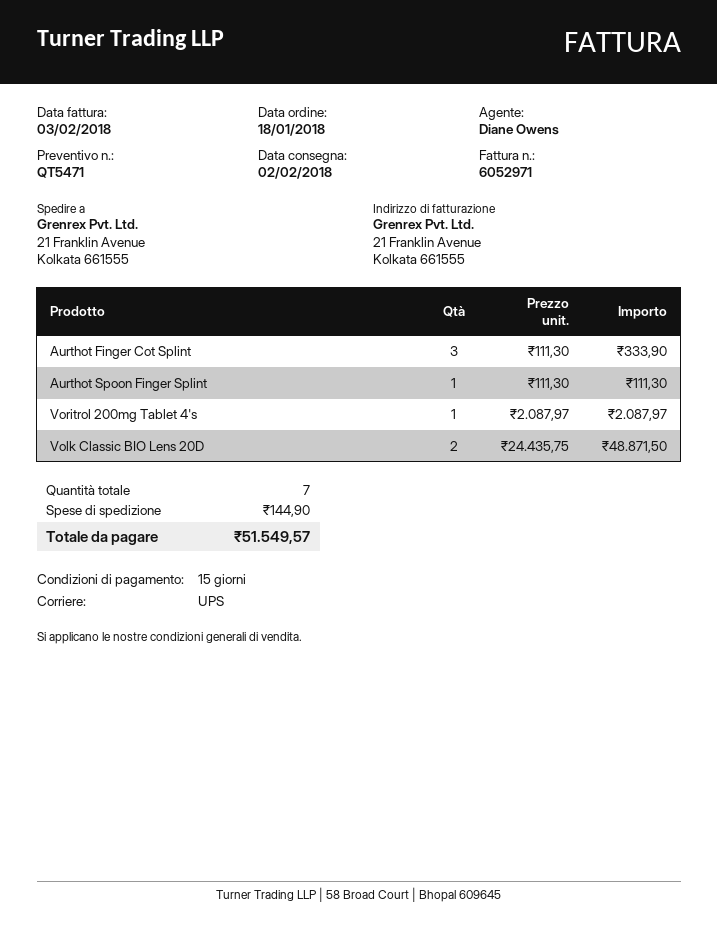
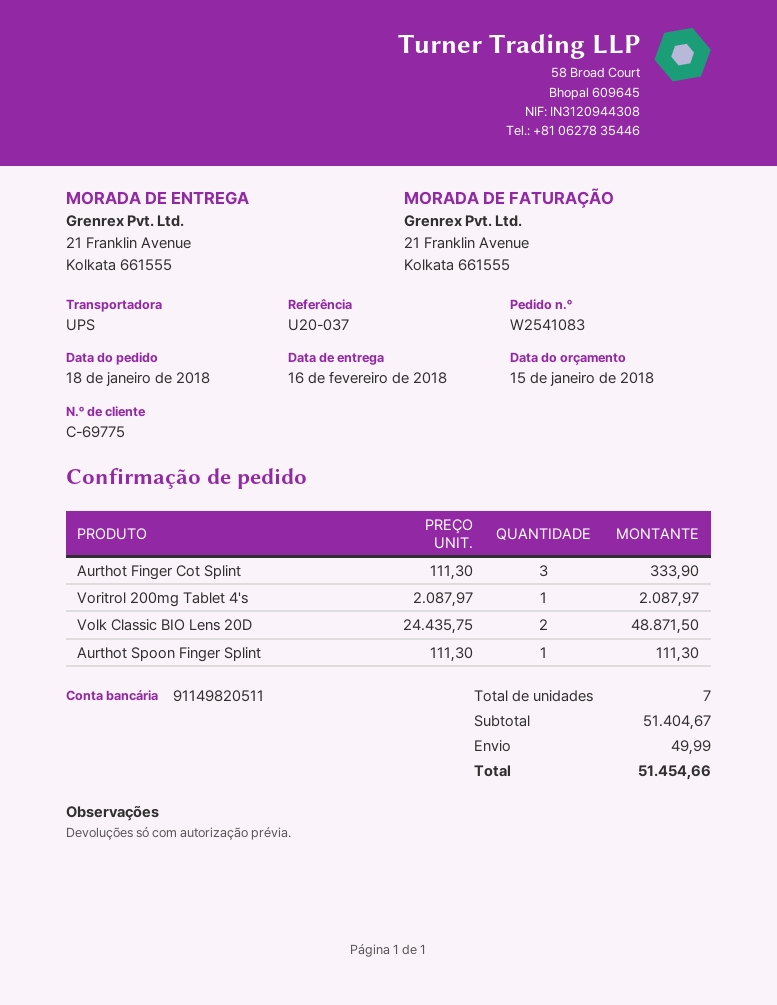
delivery date: 2018-02-02 -> 2018-02-16
shipping: 144.90 -> 49.99
total: 51549.57 -> 51454.66

